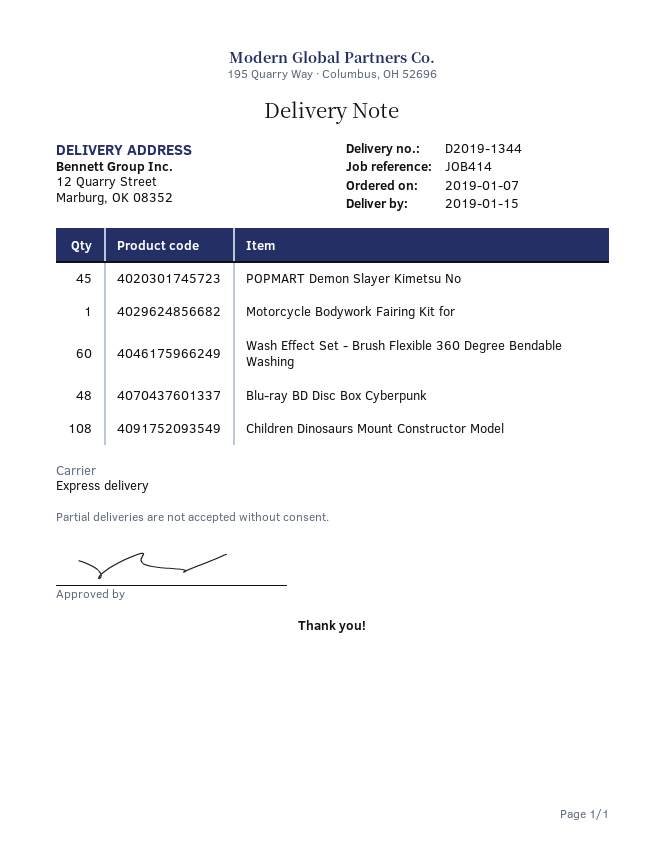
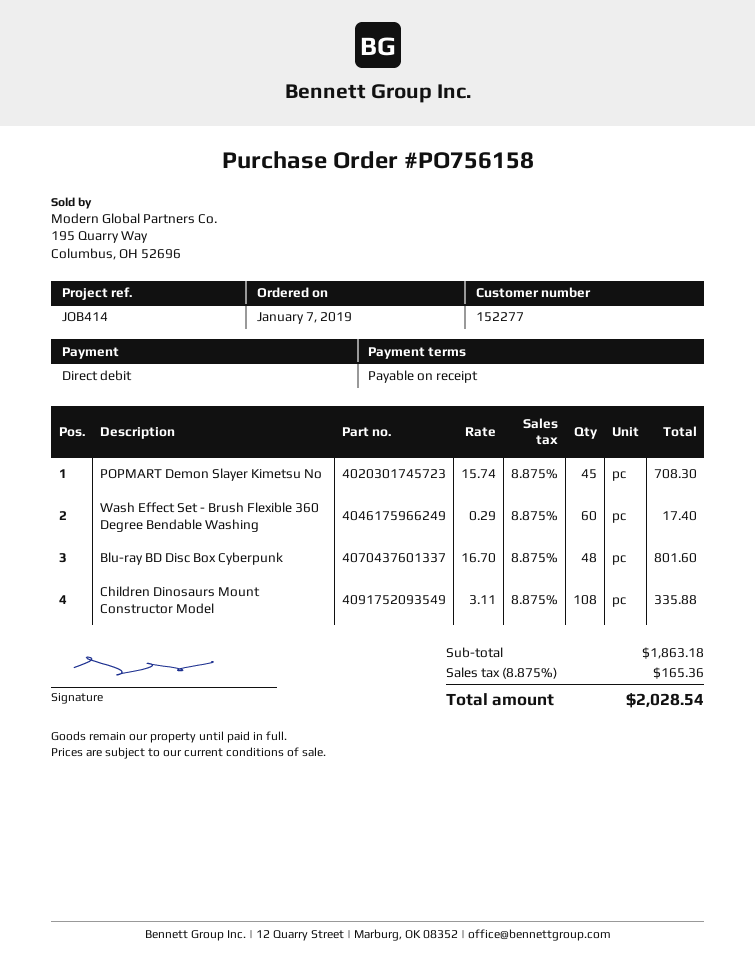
Motorcycle Bodywork Fairing Kit for: 1 -> none

